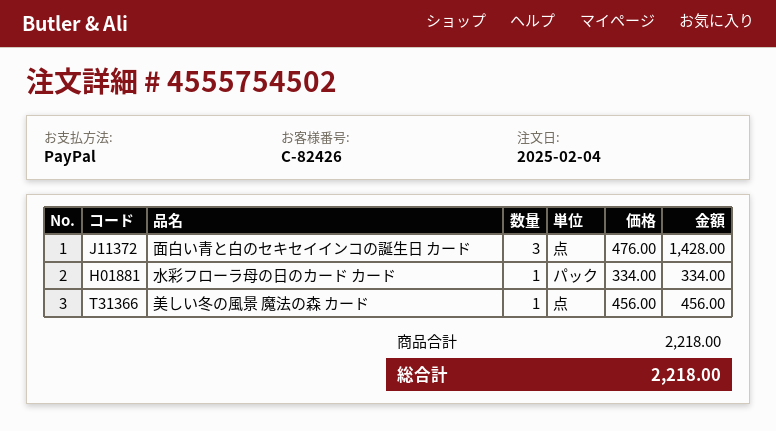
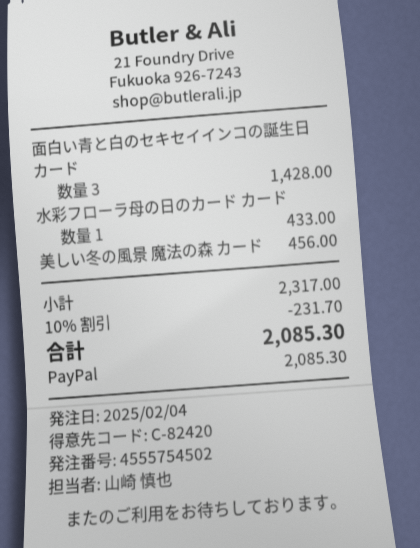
customer number: C-82426 -> C-82420
水彩フローラ母の日のカード カード: 1 for 334.00 -> 1 for 433.00
subtotal: 2218.00 -> 2317.00
discount: none -> 10% = 231.70
total: 2218.00 -> 2085.30

